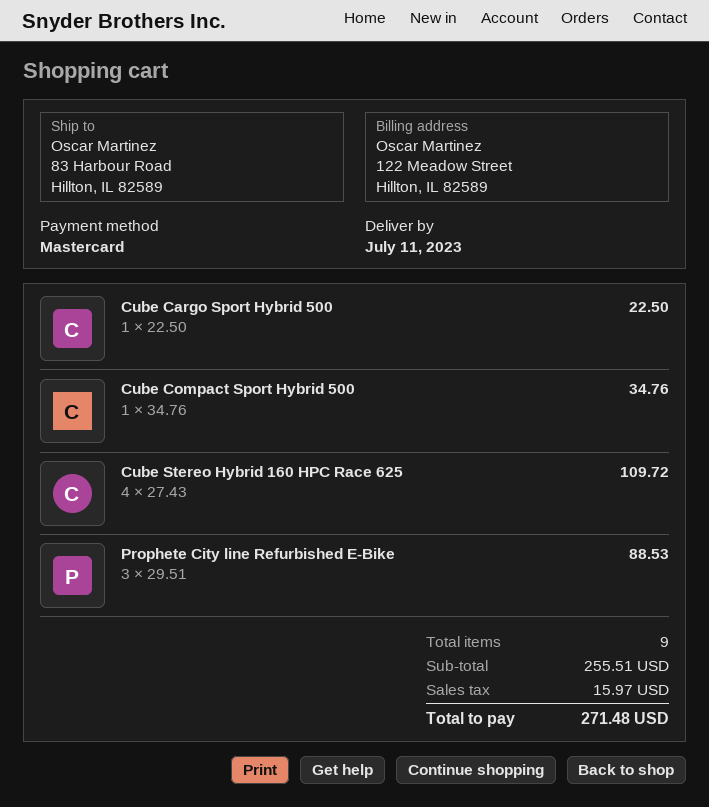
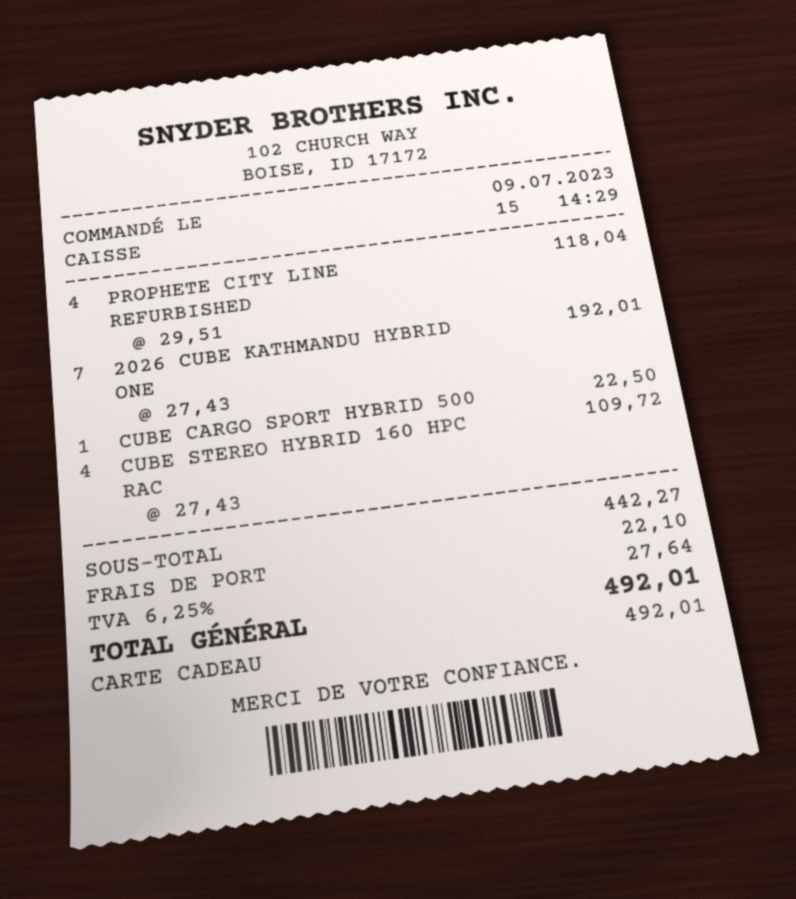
payment method: Mastercard -> gift card
Cube Compact Sport Hybrid 500: 1 x 34.76 = 34.76 -> none
Prophete City line Refurbished E-Bike: 3 x 29.51 = 88.53 -> 4 x 29.51 = 118.04
2026 CUBE KATHMANDU HYBRID ONE: none -> 7 x 27.43 = 192.01
subtotal: 255.51 -> 442.27
shipping: none -> 22.10
tax: 15.97 -> 27.64
total: 271.48 -> 492.01

